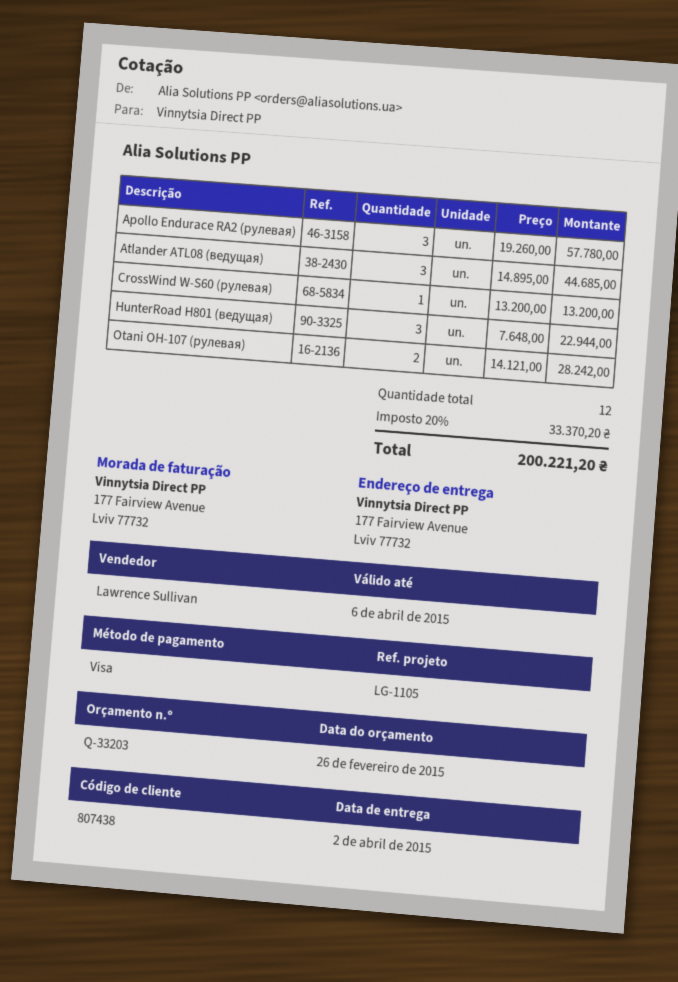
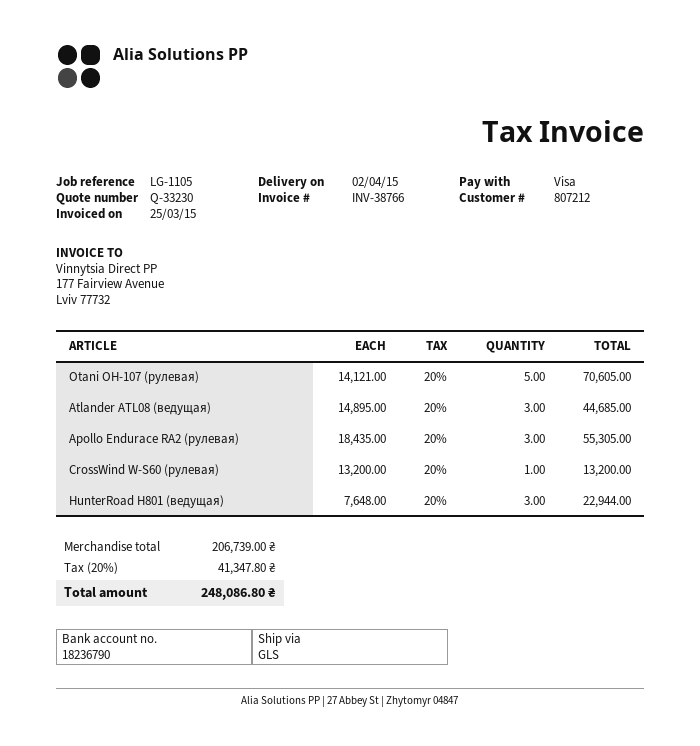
quote number: Q-33203 -> Q-33230
customer number: 807438 -> 807212
Apollo Endurace RA2 (рулевая): 3 x 19260.00 = 57780.00 -> 3 x 18435.00 = 55305.00
Otani OH-107 (рулевая): 2 x 14121.00 = 28242.00 -> 5 x 14121.00 = 70605.00
tax: 20% = 33370.20 -> 20% = 41347.80
total: 200221.20 -> 248086.80

